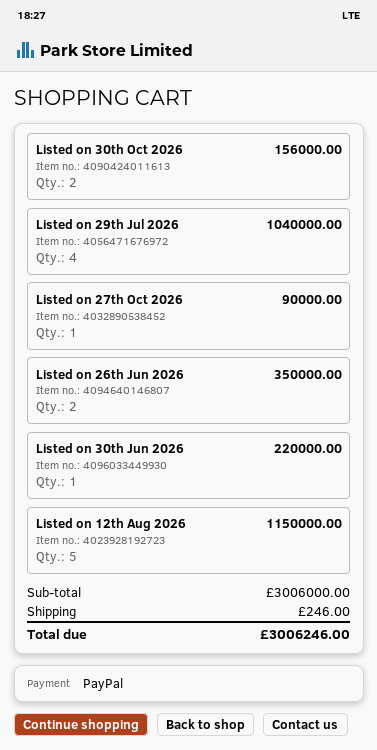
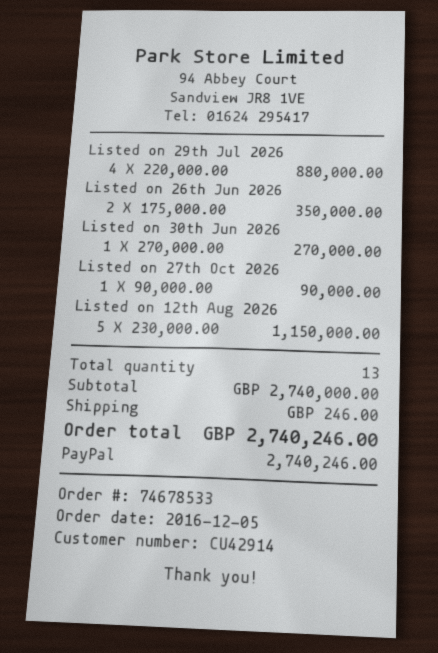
Listed on 30th Oct 2026: 2 for 156000.00 -> none
Listed on 29th Jul 2026: 4 for 1040000.00 -> 4 for 880000.00
Listed on 30th Jun 2026: 1 for 220000.00 -> 1 for 270000.00
subtotal: 3006000.00 -> 2740000.00
total: 3006246.00 -> 2740246.00

